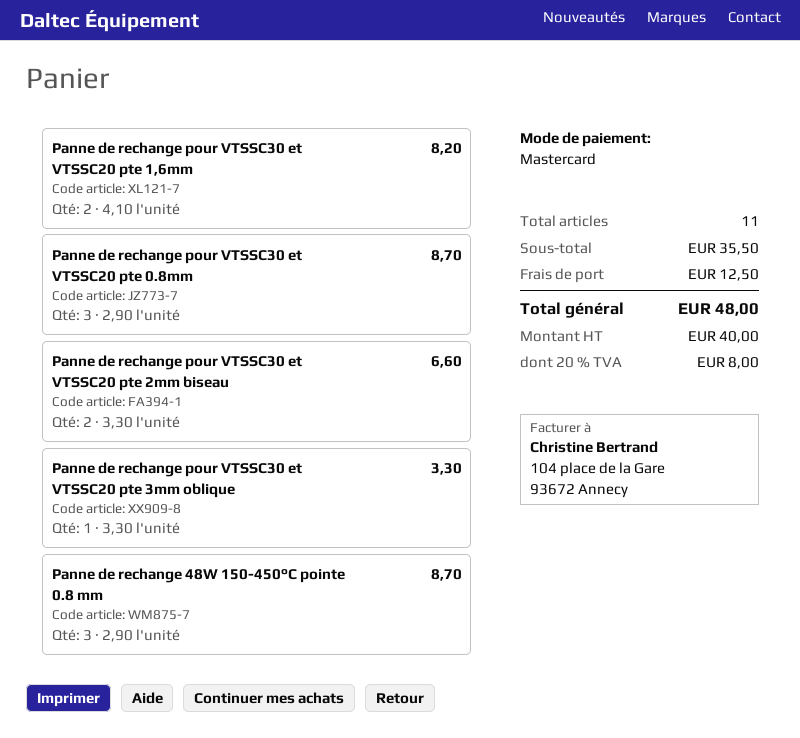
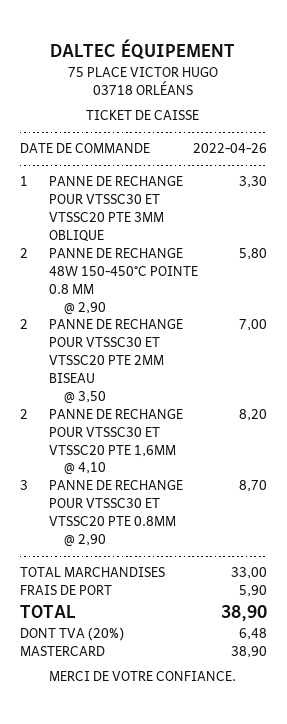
Panne de rechange pour VTSSC30 et VTSSC20 pte 2mm biseau: 2 x 3.30 = 6.60 -> 2 x 3.50 = 7.00
Panne de rechange 48W 150-450°C pointe 0.8 mm: 3 x 2.90 = 8.70 -> 2 x 2.90 = 5.80
subtotal: 35.50 -> 33.00
shipping: 12.50 -> 5.90
tax: 20% = 8.00 -> 20% = 6.48
total: 48.00 -> 38.90

